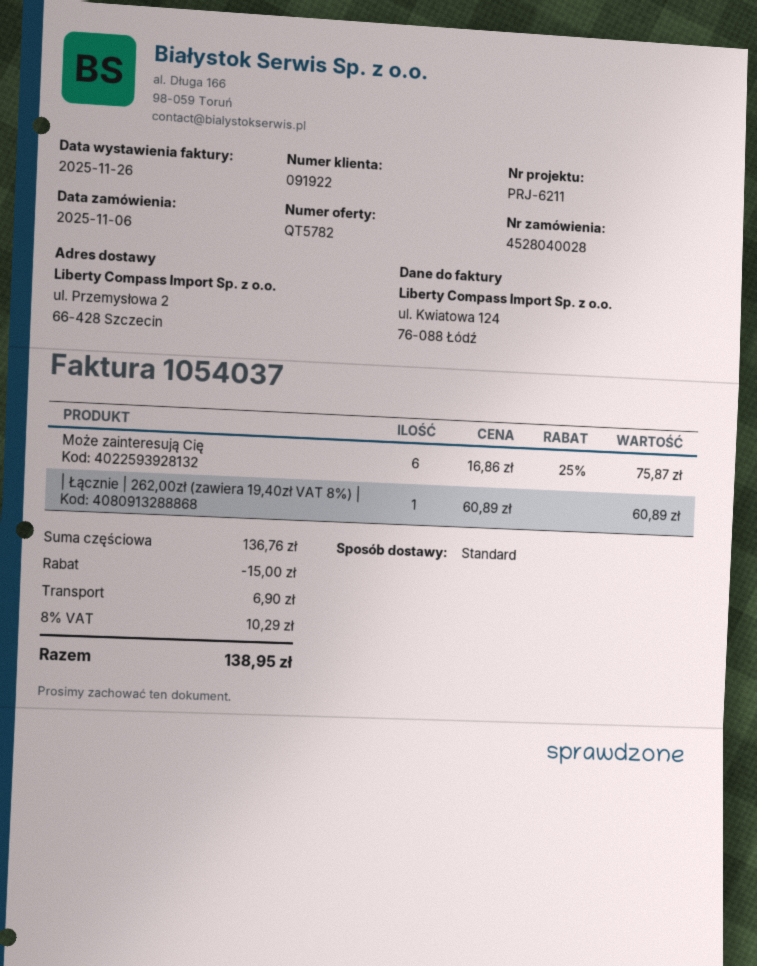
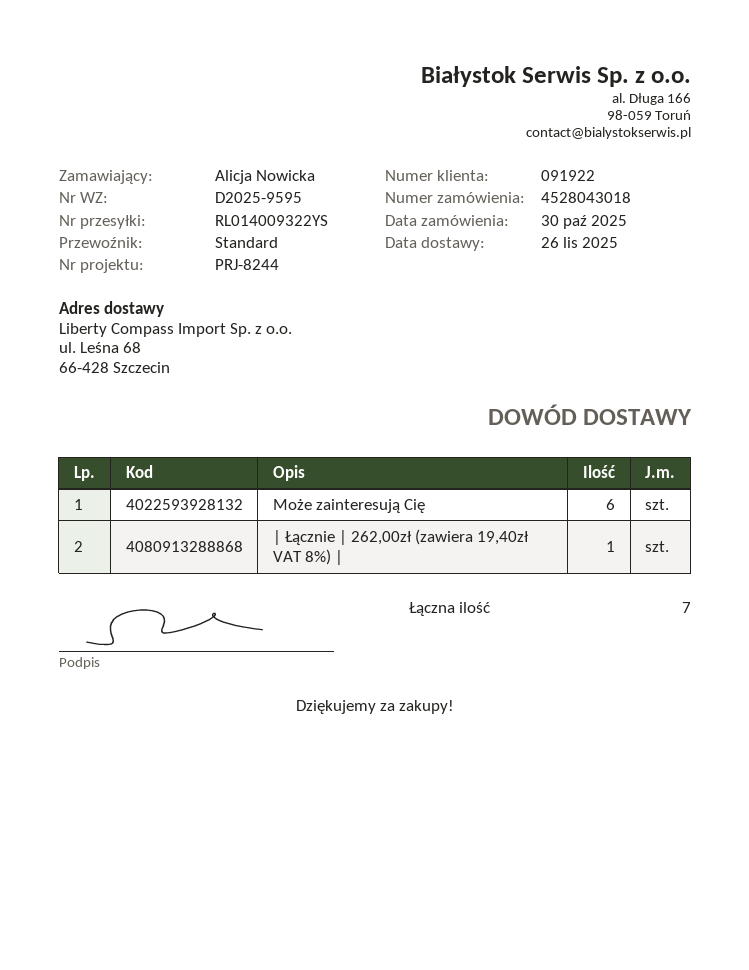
order number: 4528040028 -> 4528043018
order date: 2025-11-06 -> 2025-10-30
reference: PRJ-6211 -> PRJ-8244
ship to: ul. Przemysłowa 2, 66-428 Szczecin -> ul. Leśna 68, 66-428 Szczecin

